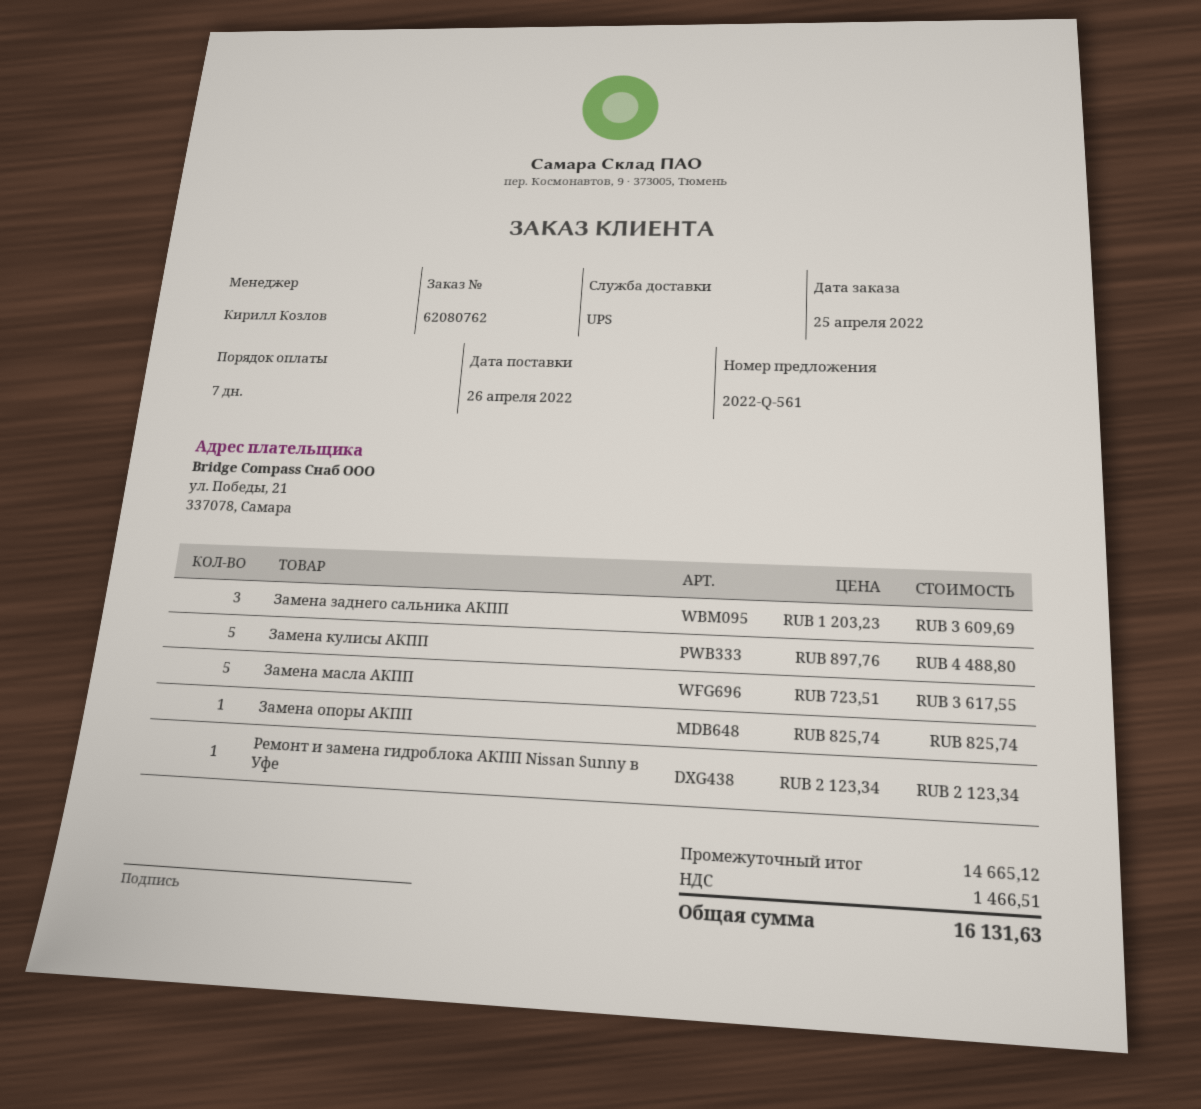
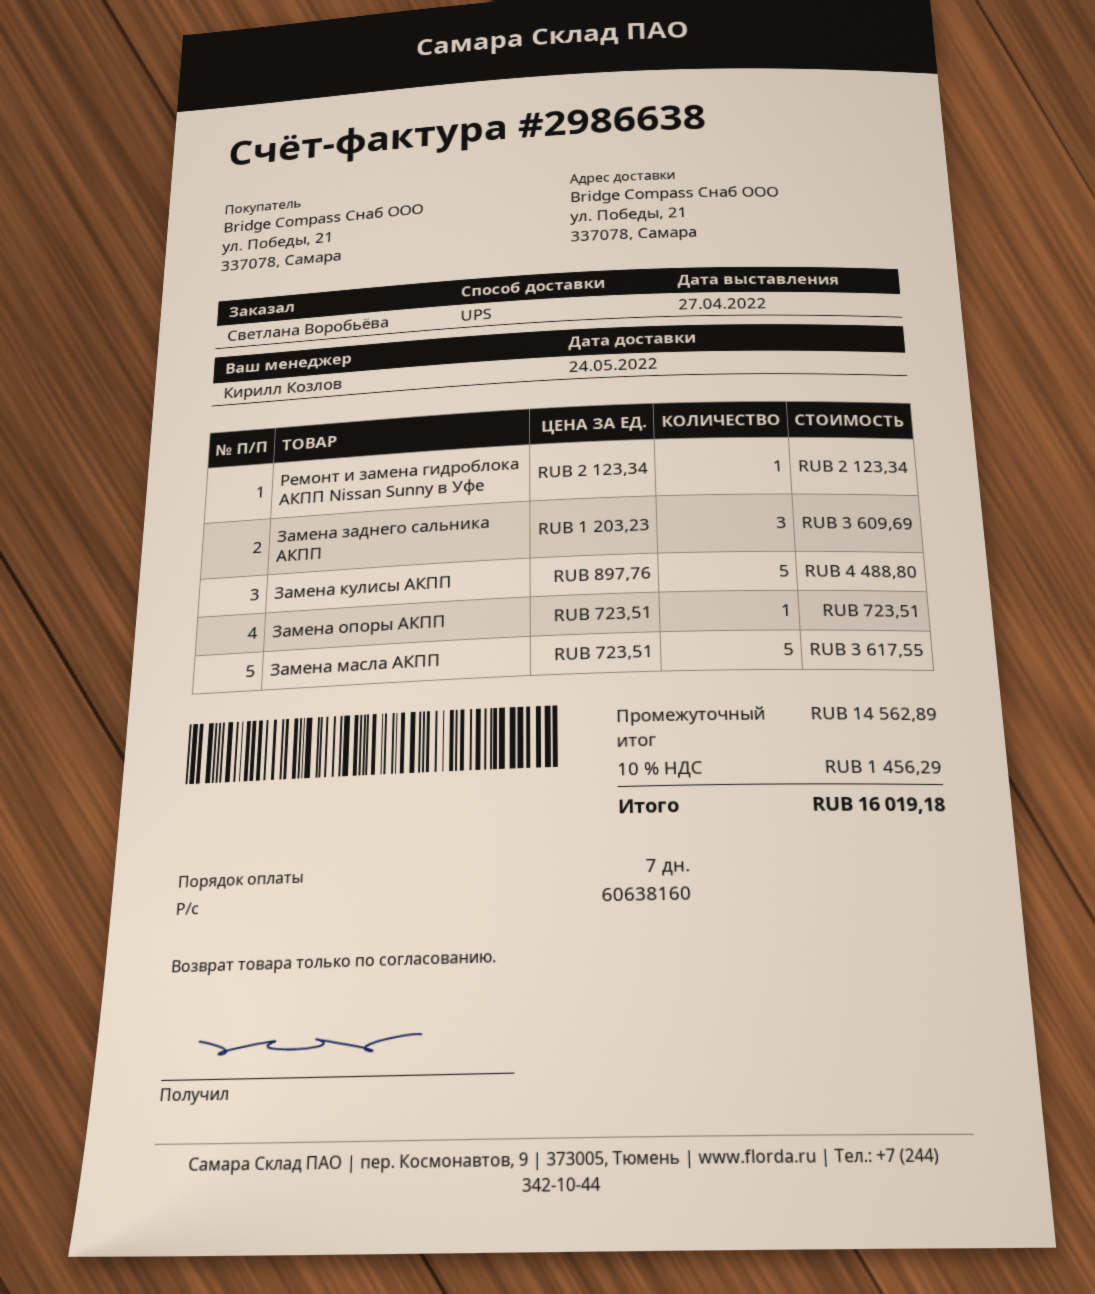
delivery date: 2022-04-26 -> 2022-05-24
Замена опоры АКПП: 1 x 825.74 = 825.74 -> 1 x 723.51 = 723.51
subtotal: 14665.12 -> 14562.89
tax: 1466.51 -> 1456.29
total: 16131.63 -> 16019.18

